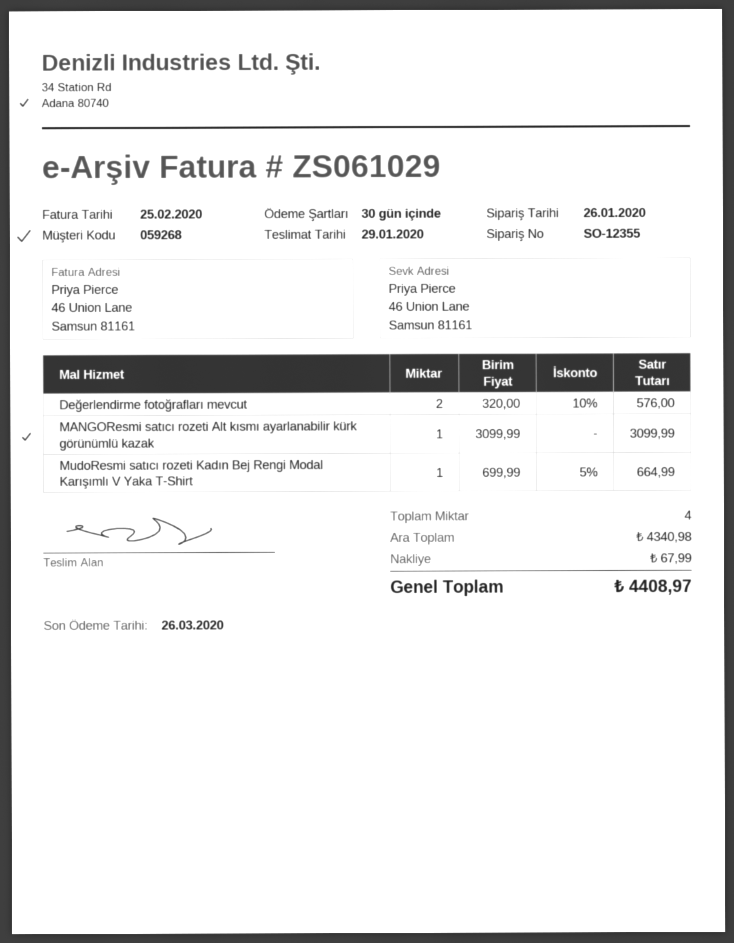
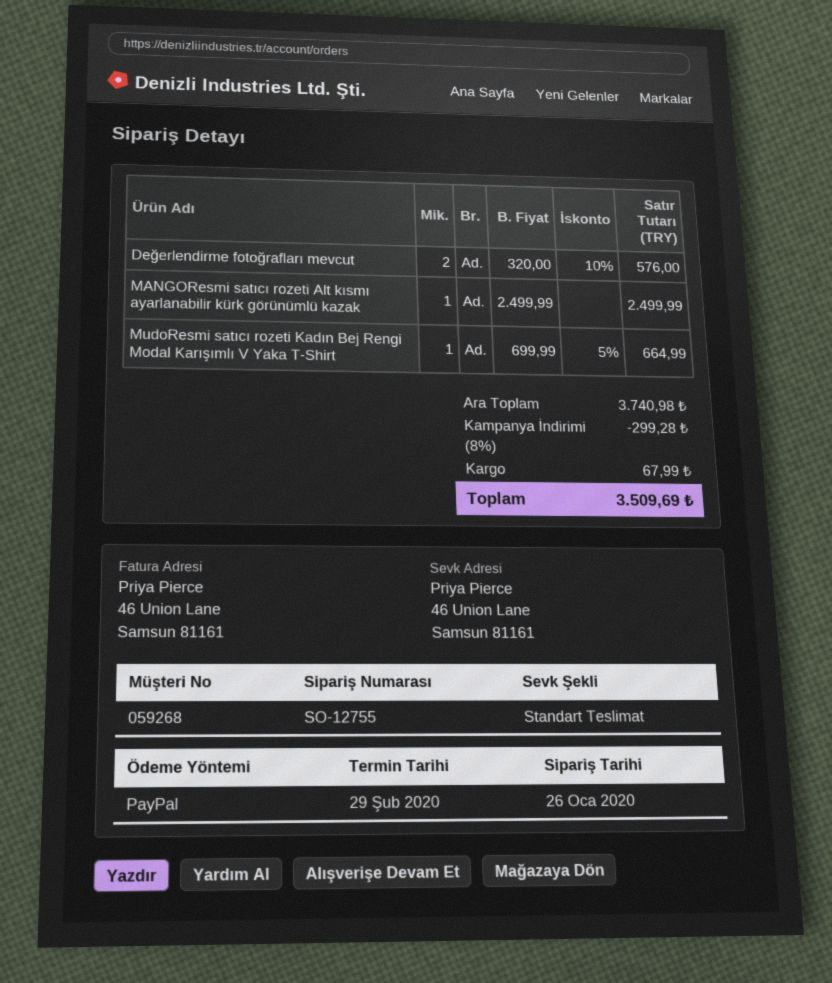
order number: SO-12355 -> SO-12755
delivery date: 2020-01-29 -> 2020-02-29
MANGOResmi satıcı rozeti Alt kısmı ayarlanabilir kürk görünümlü kazak: 1 x 3099.99 = 3099.99 -> 1 x 2499.99 = 2499.99
subtotal: 4340.98 -> 3740.98
discount: none -> 8% = 299.28
total: 4408.97 -> 3509.69

